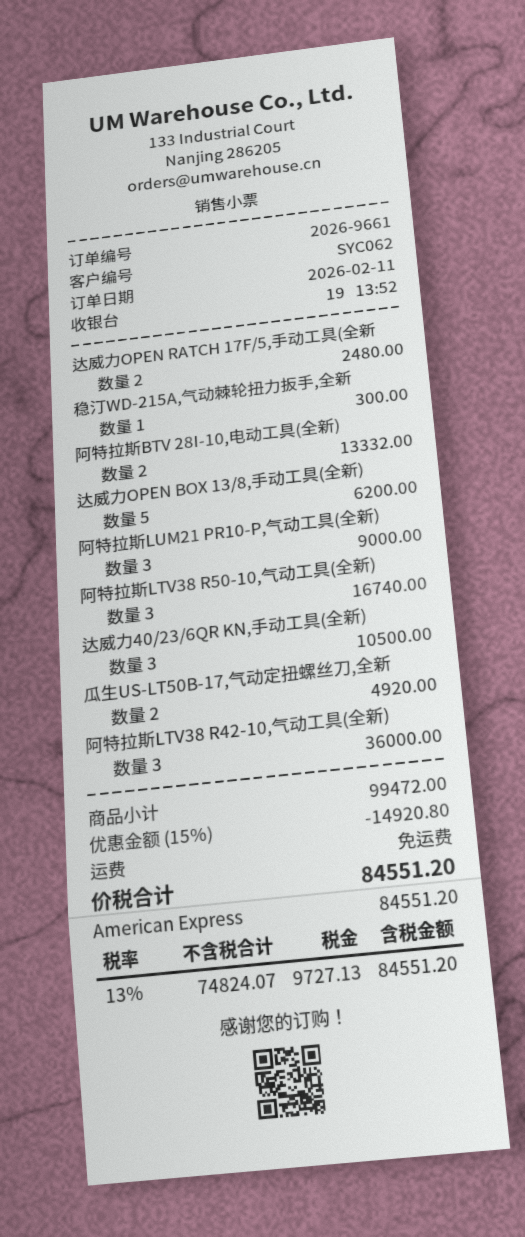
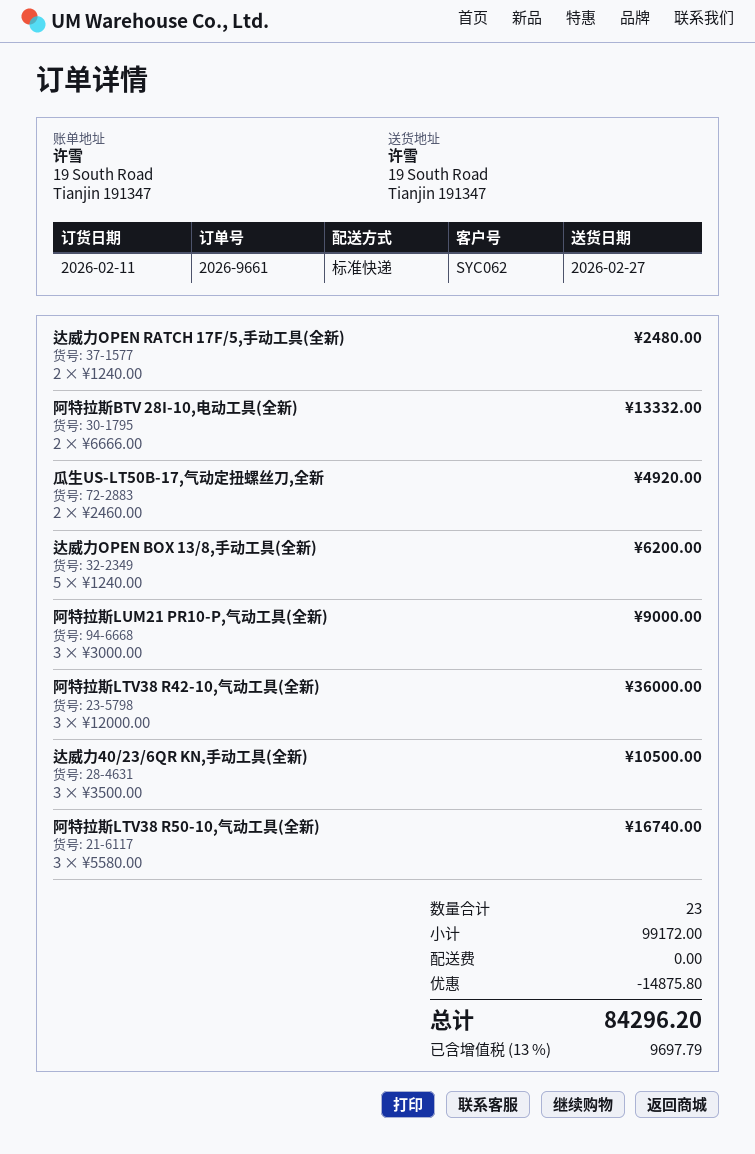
稳汀WD-215A,气动棘轮扭力扳手,全新: 1 for 300.00 -> none
subtotal: 99472.00 -> 99172.00
discount: 14920.80 -> 14875.80
tax: 13% = 9727.13 -> 13% = 9697.79
total: 84551.20 -> 84296.20

